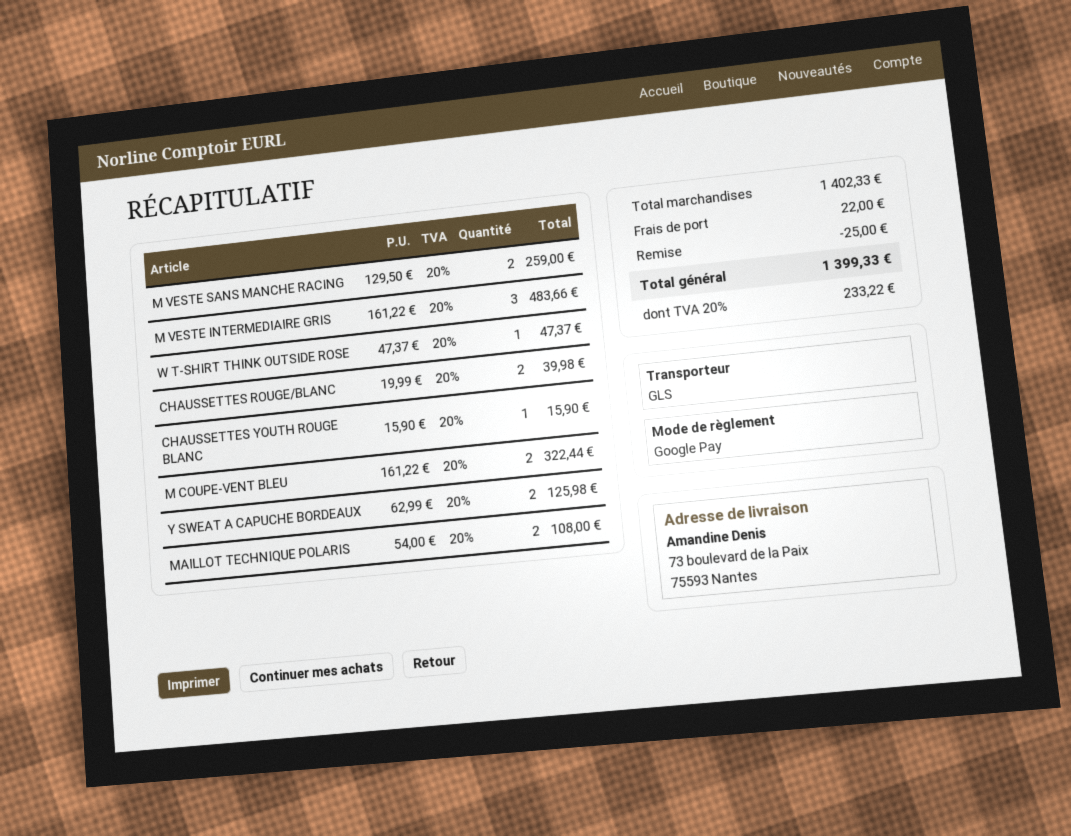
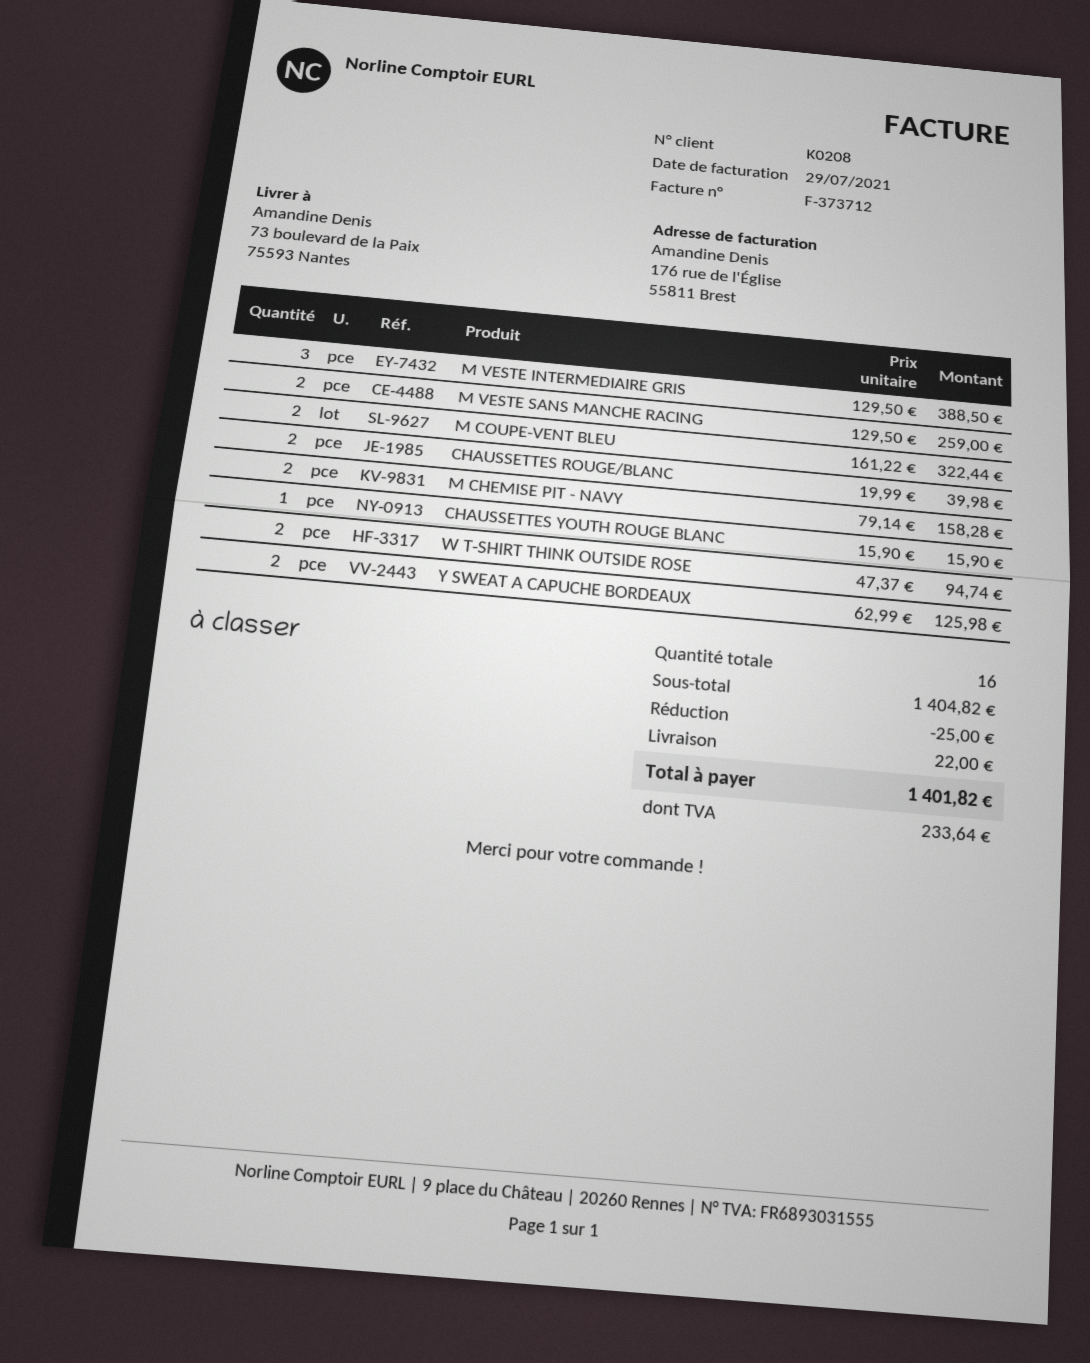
M VESTE INTERMEDIAIRE GRIS: 3 x 161.22 = 483.66 -> 3 x 129.50 = 388.50
W T-SHIRT THINK OUTSIDE ROSE: 1 x 47.37 = 47.37 -> 2 x 47.37 = 94.74
MAILLOT TECHNIQUE POLARIS: 2 x 54.00 = 108.00 -> none
M CHEMISE PIT - NAVY: none -> 2 x 79.14 = 158.28
subtotal: 1402.33 -> 1404.82
tax: 233.22 -> 233.64
total: 1399.33 -> 1401.82

